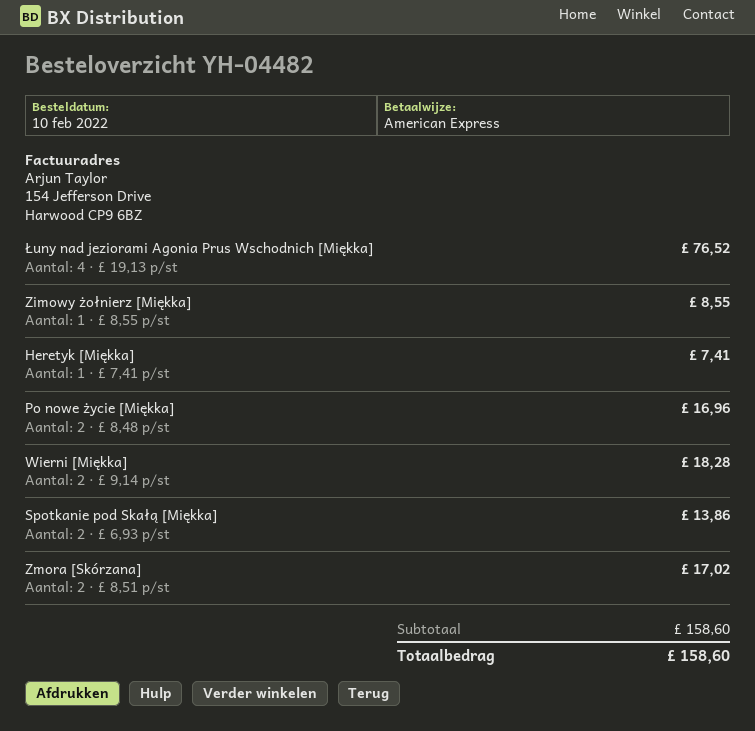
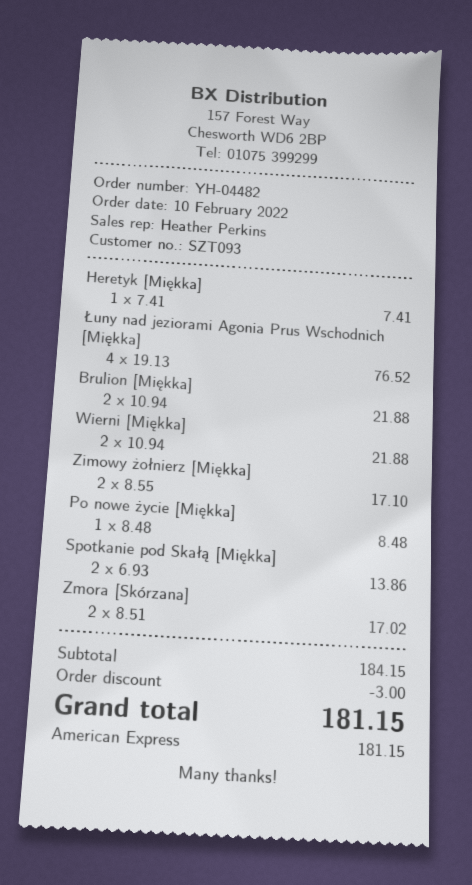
Zimowy żołnierz [Miękka]: 1 x 8.55 = 8.55 -> 2 x 8.55 = 17.10
Po nowe życie [Miękka]: 2 x 8.48 = 16.96 -> 1 x 8.48 = 8.48
Wierni [Miękka]: 2 x 9.14 = 18.28 -> 2 x 10.94 = 21.88
Brulion [Miękka]: none -> 2 x 10.94 = 21.88
subtotal: 158.60 -> 184.15
discount: none -> 3.00
total: 158.60 -> 181.15

